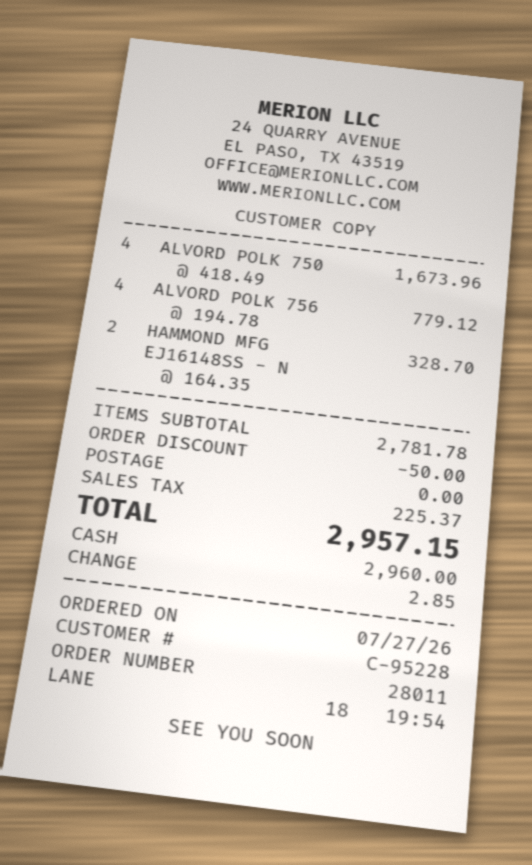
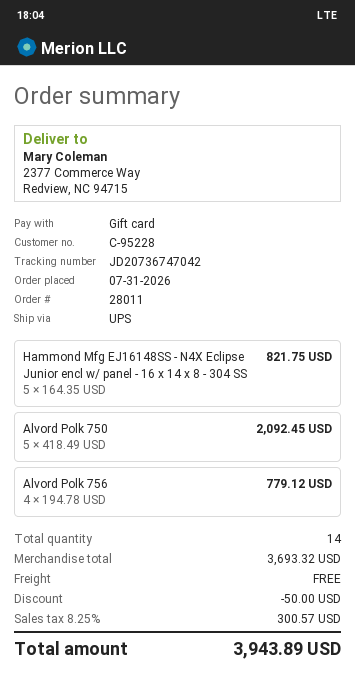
order date: 2026-07-27 -> 2026-07-31
payment method: cash -> gift card
ALVORD POLK 750: 4 x 418.49 = 1673.96 -> 5 x 418.49 = 2092.45
HAMMOND MFG EJ16148SS - N: 2 x 164.35 = 328.70 -> 5 x 164.35 = 821.75
subtotal: 2781.78 -> 3693.32
tax: 225.37 -> 300.57
total: 2957.15 -> 3943.89

